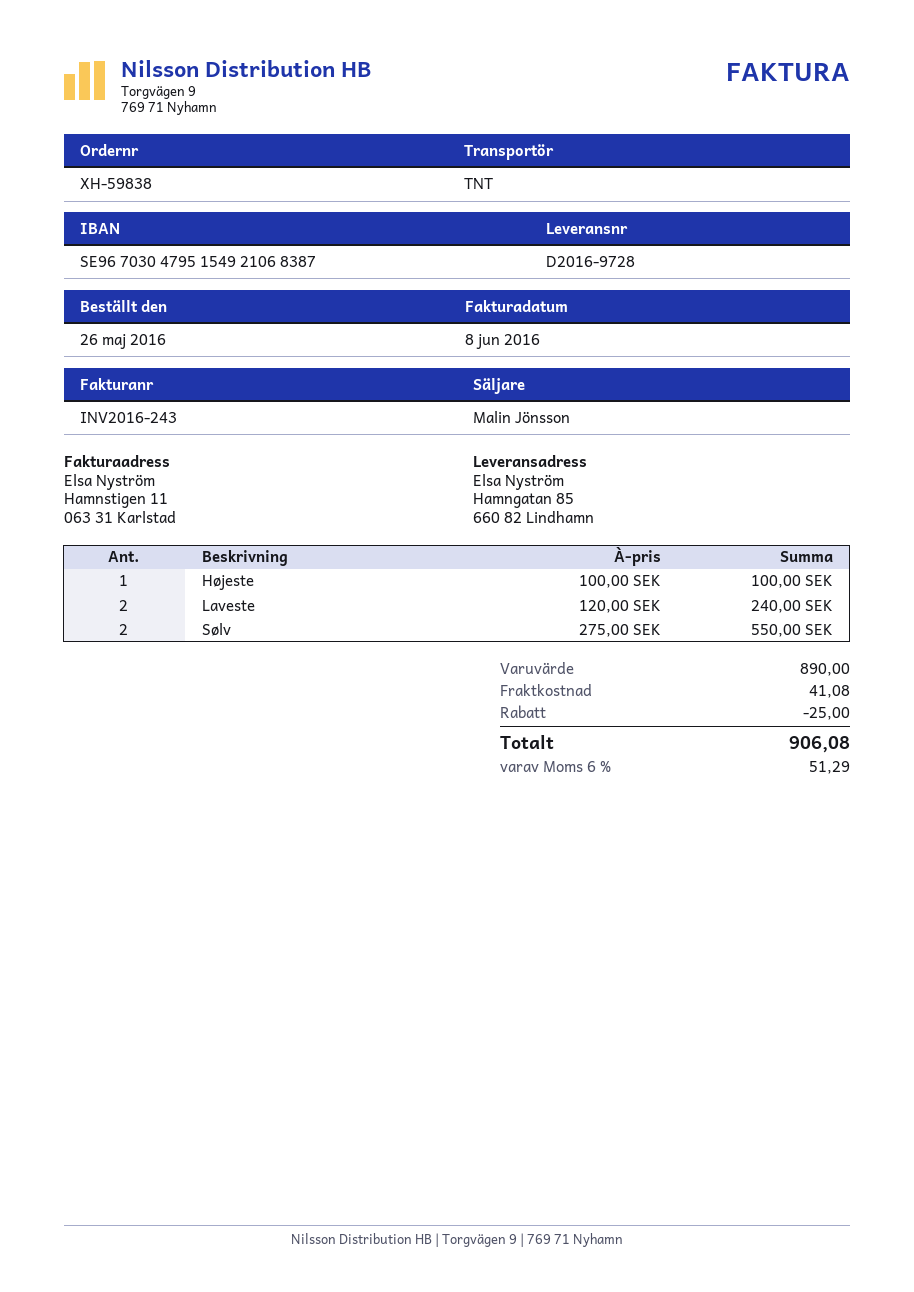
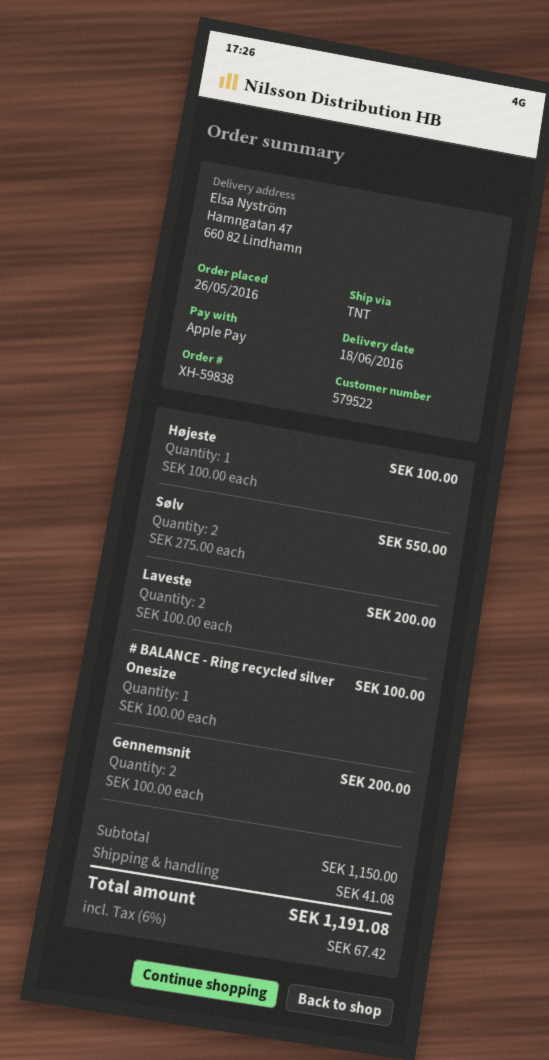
ship to: Hamngatan 85, 660 82 Lindhamn -> Hamngatan 47, 660 82 Lindhamn
Laveste: 2 x 120.00 = 240.00 -> 2 x 100.00 = 200.00
# BALANCE - Ring recycled silver Onesize: none -> 1 x 100.00 = 100.00
Gennemsnit: none -> 2 x 100.00 = 200.00
subtotal: 890.00 -> 1150.00
discount: 25.00 -> none
tax: 6% = 51.29 -> 6% = 67.42
total: 906.08 -> 1191.08

